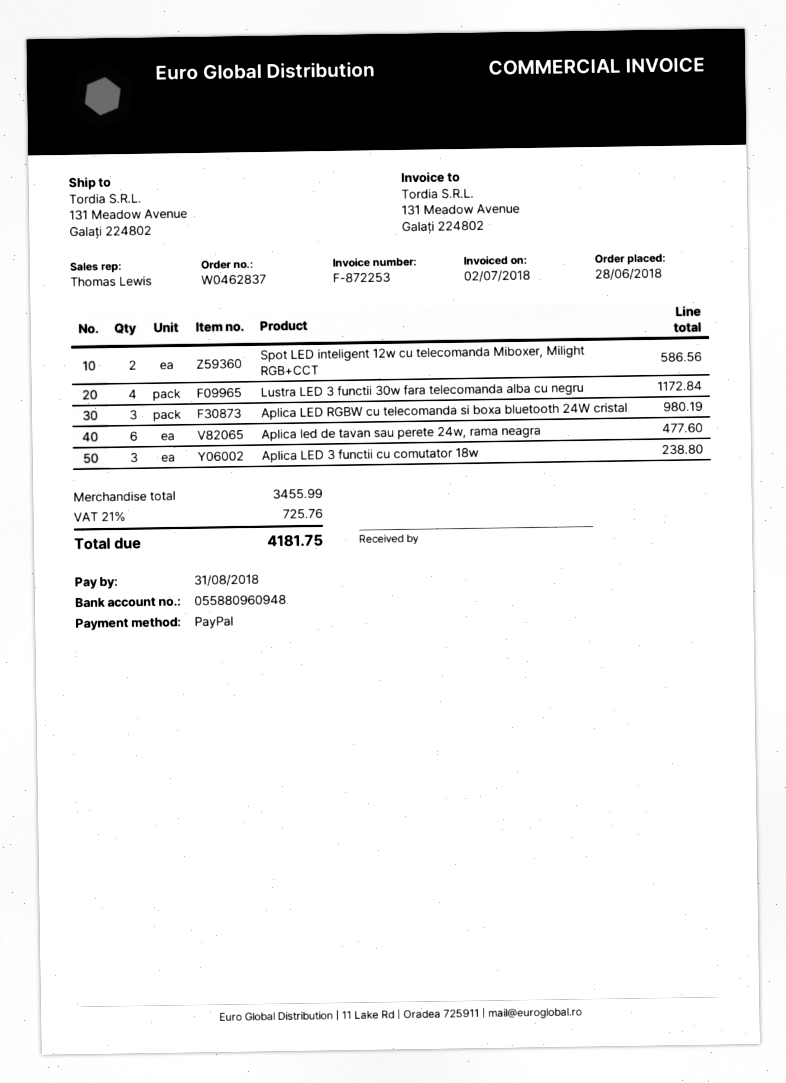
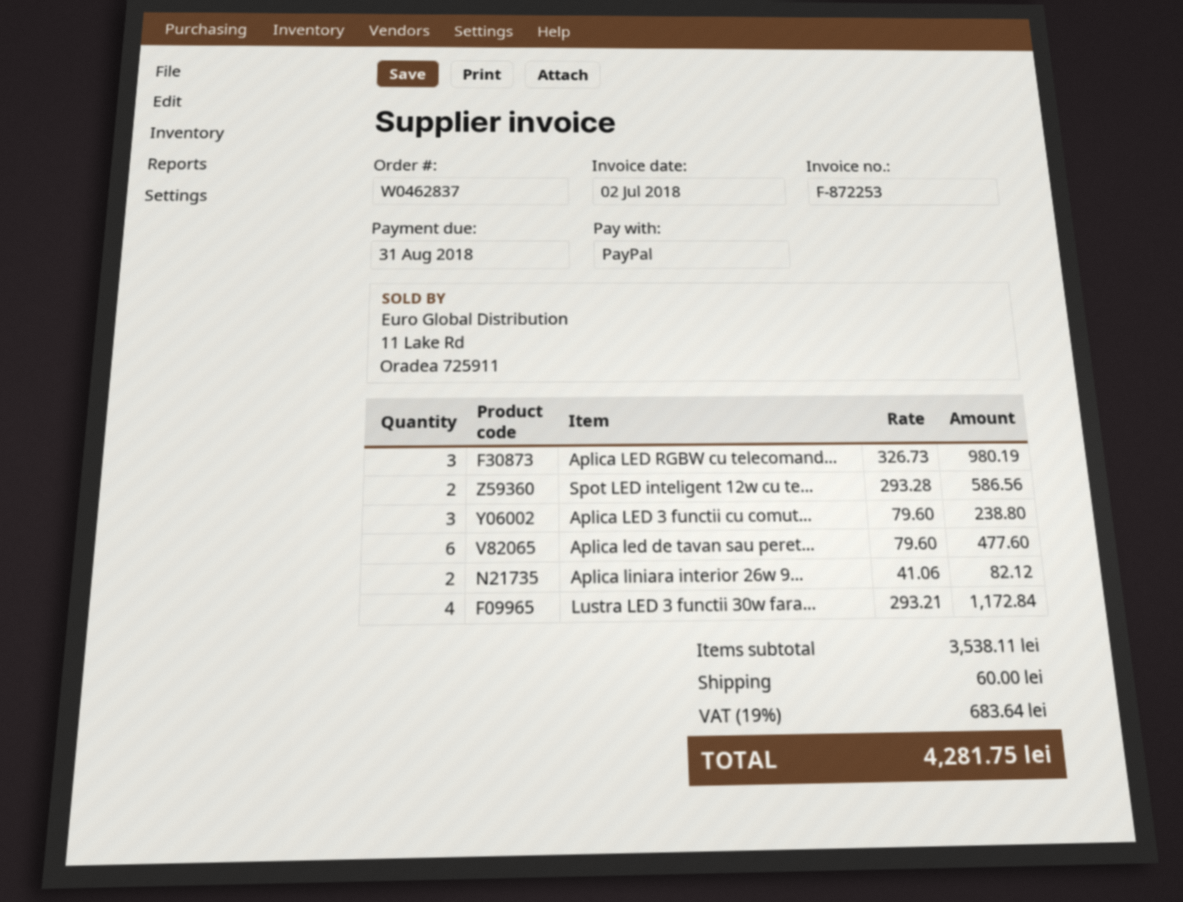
Aplica liniara interior 26w 9...: none -> 2 for 82.12
subtotal: 3455.99 -> 3538.11
shipping: none -> 60.00
tax: 21% = 725.76 -> 19% = 683.64
total: 4181.75 -> 4281.75

